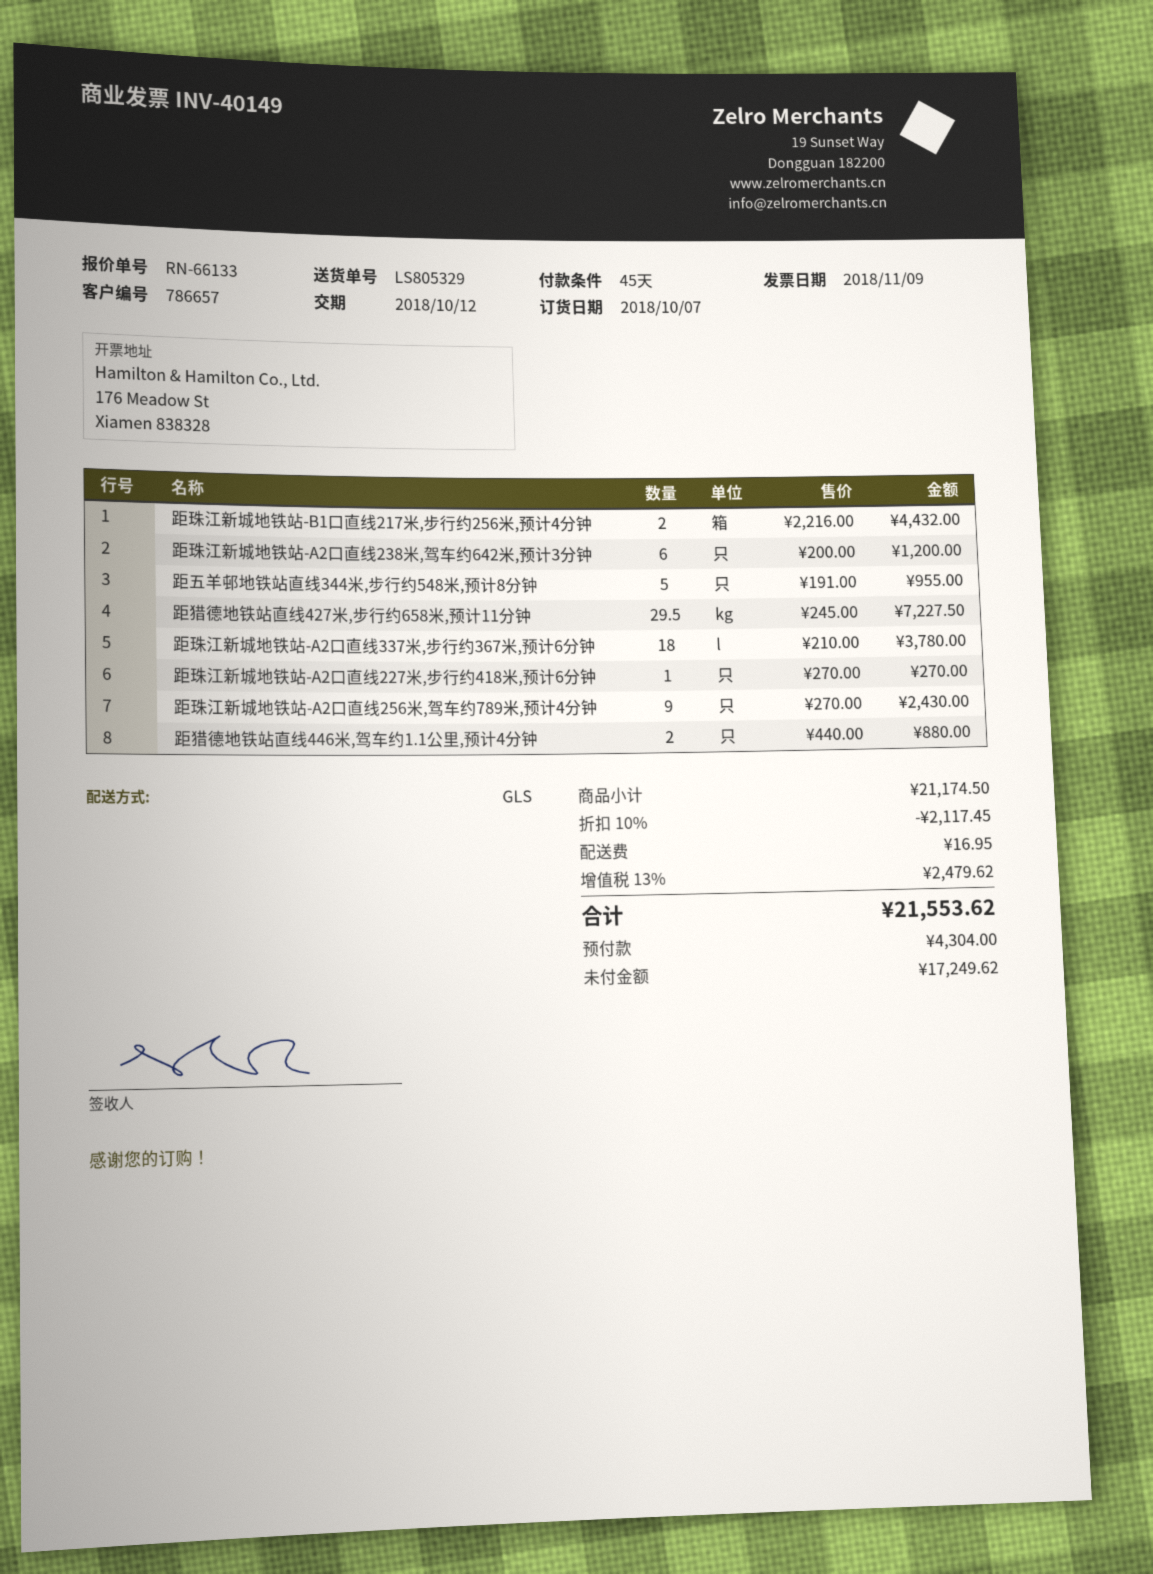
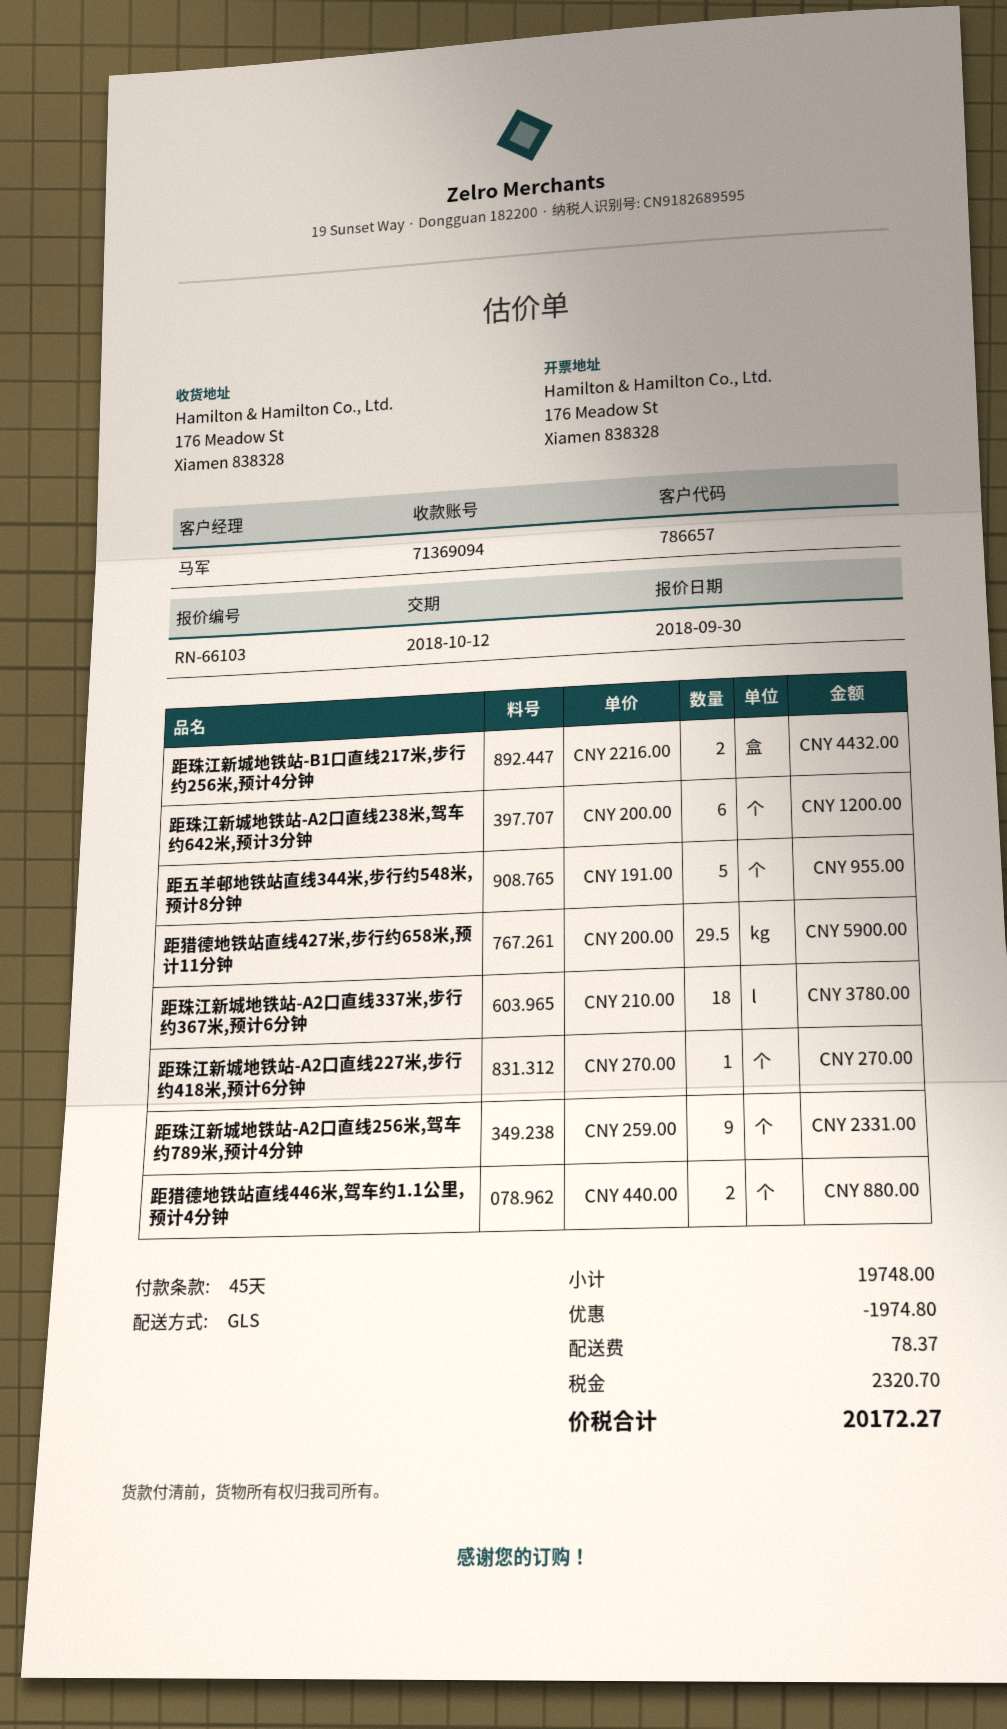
quote number: RN-66133 -> RN-66103
距猎德地铁站直线427米,步行约658米,预计11分钟: 29.5 x 245.00 = 7227.50 -> 29.5 x 200.00 = 5900.00
距珠江新城地铁站-A2口直线256米,驾车约789米,预计4分钟: 9 x 270.00 = 2430.00 -> 9 x 259.00 = 2331.00
subtotal: 21174.50 -> 19748.00
discount: 2117.45 -> 1974.80
shipping: 16.95 -> 78.37
tax: 2479.62 -> 2320.70
total: 21553.62 -> 20172.27

